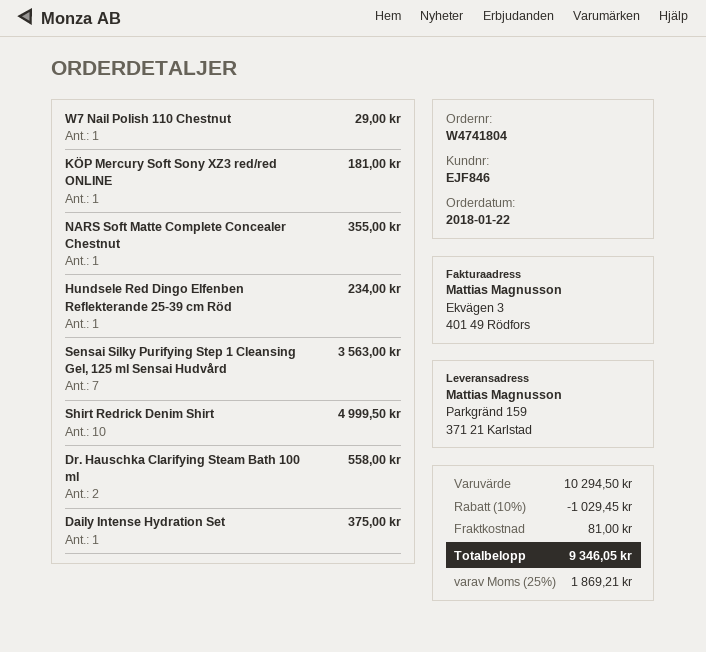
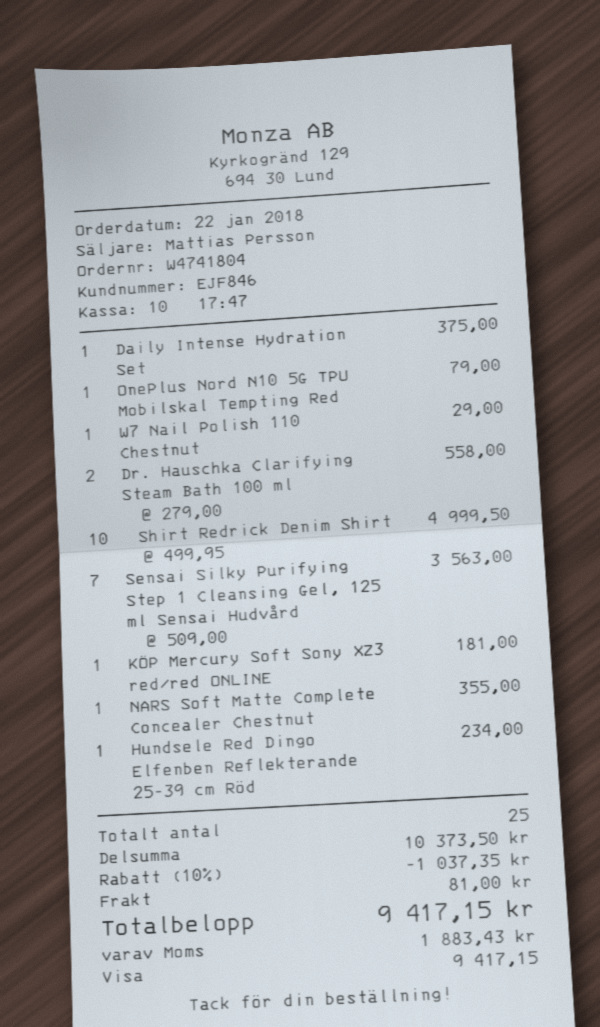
OnePlus Nord N10 5G TPU Mobilskal Tempting Red: none -> 1 for 79.00
subtotal: 10294.50 -> 10373.50
discount: 10% = 1029.45 -> 10% = 1037.35
tax: 1869.21 -> 1883.43
total: 9346.05 -> 9417.15

